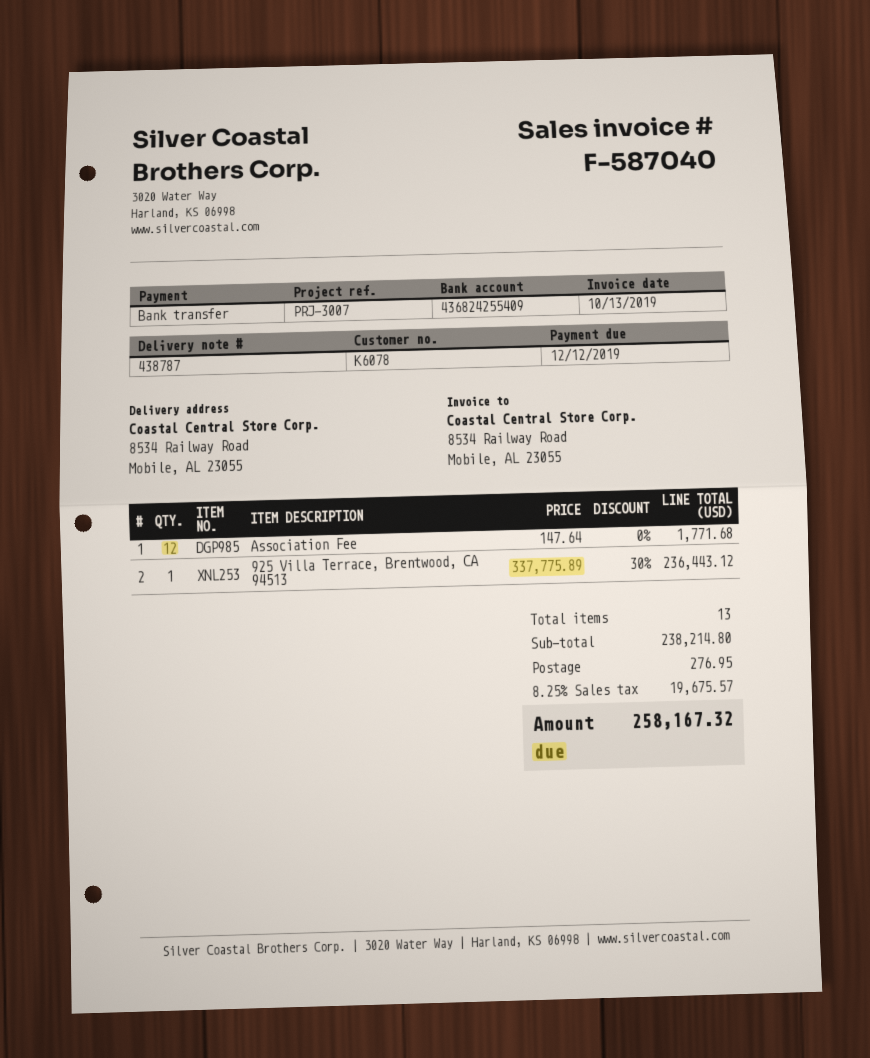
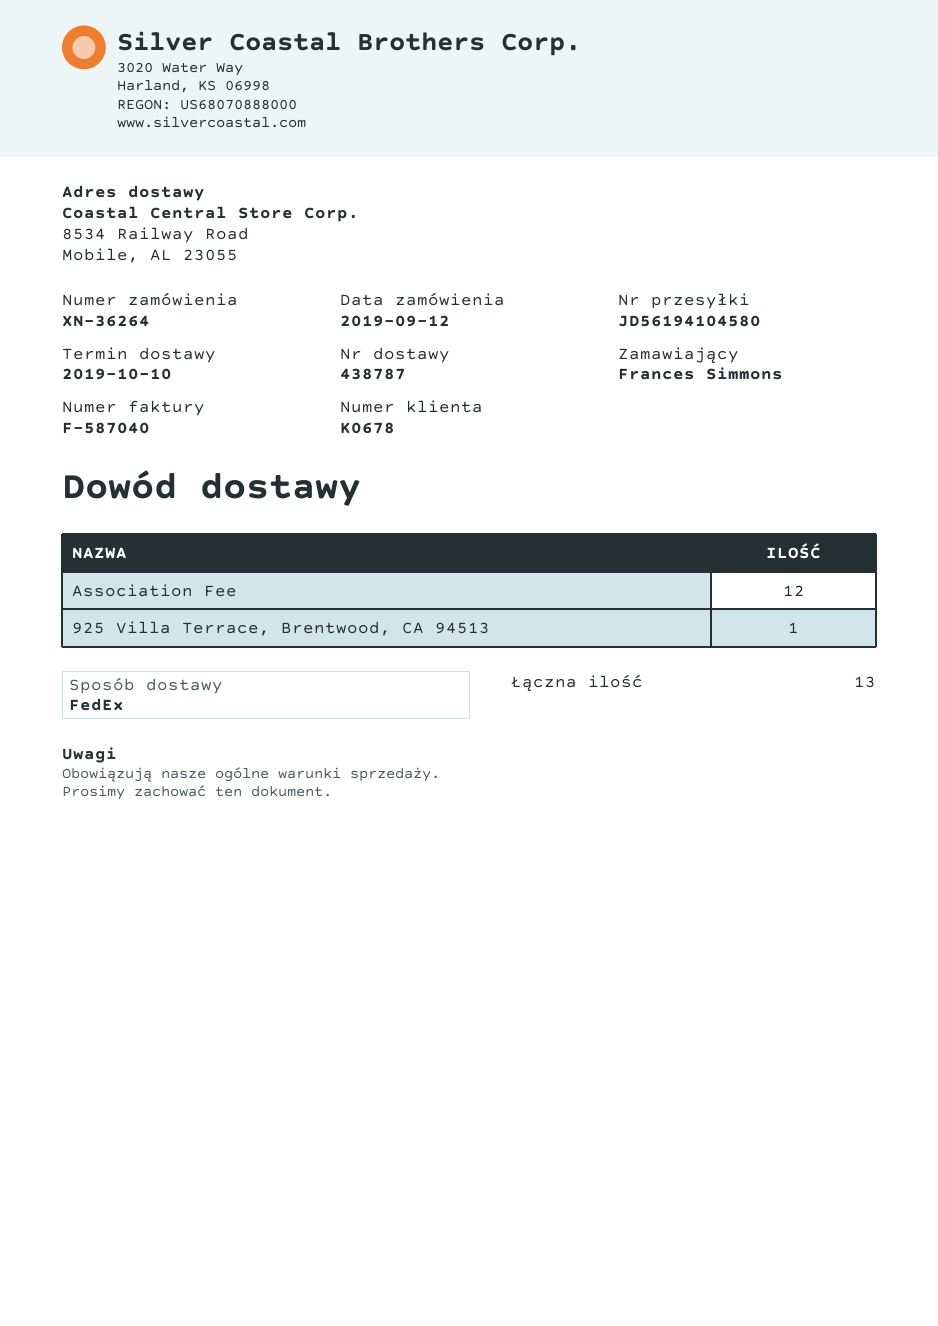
customer number: K6078 -> K0678

